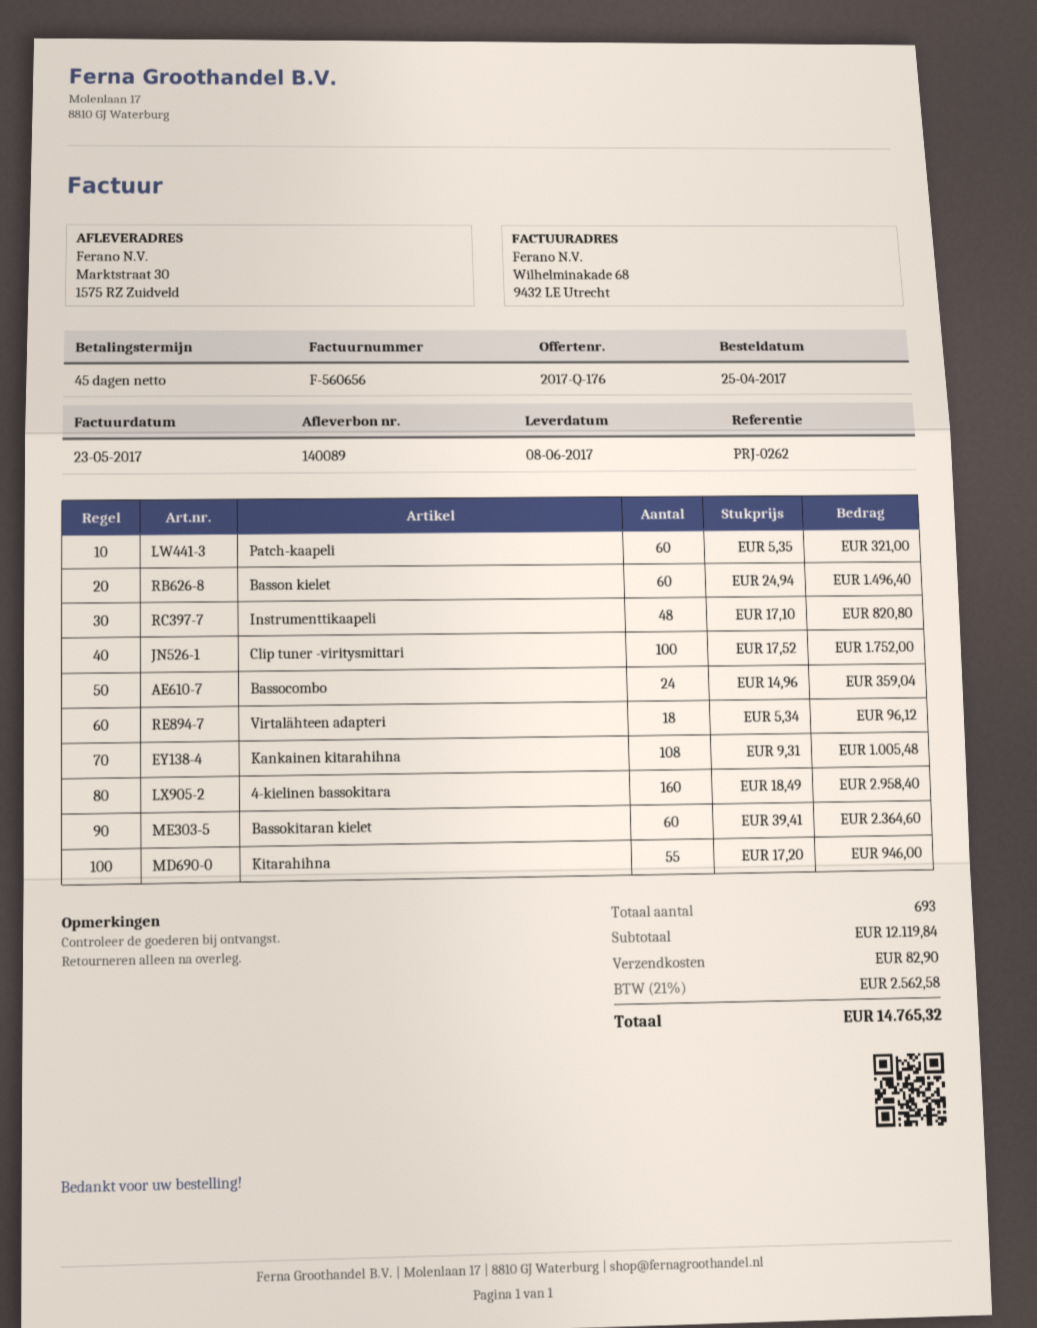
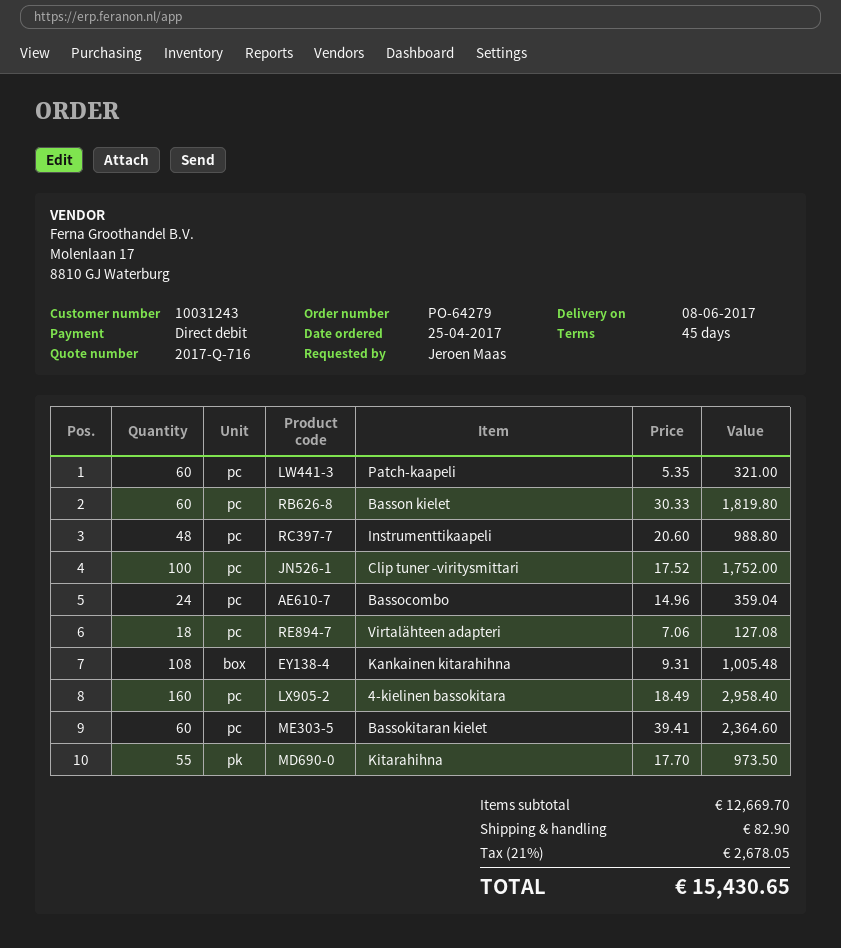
quote number: 2017-Q-176 -> 2017-Q-716
Basson kielet: 60 x 24.94 = 1496.40 -> 60 x 30.33 = 1819.80
Instrumenttikaapeli: 48 x 17.10 = 820.80 -> 48 x 20.60 = 988.80
Virtalähteen adapteri: 18 x 5.34 = 96.12 -> 18 x 7.06 = 127.08
Kitarahihna: 55 x 17.20 = 946.00 -> 55 x 17.70 = 973.50
subtotal: 12119.84 -> 12669.70
tax: 21% = 2562.58 -> 21% = 2678.05
total: 14765.32 -> 15430.65

